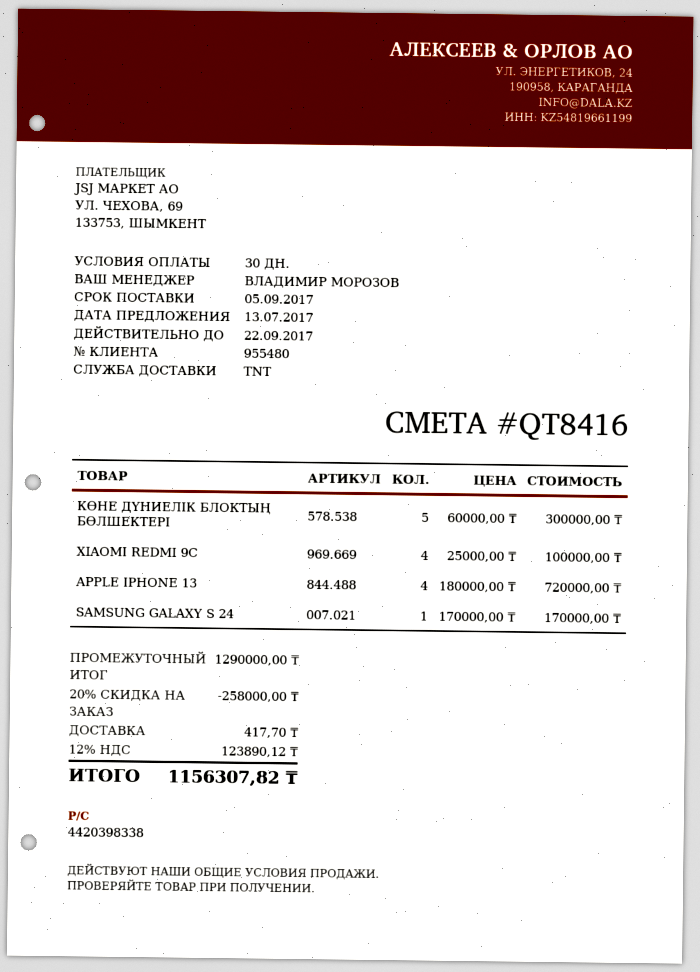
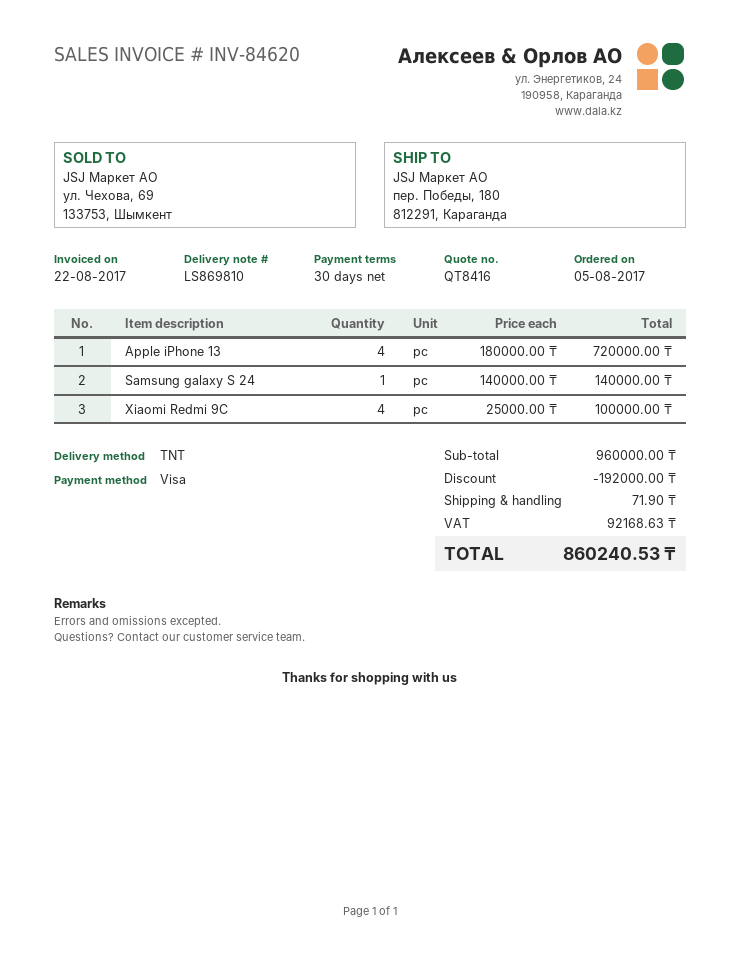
КӨНЕ ДҮНИЕЛІК БЛОКТЫҢ БӨЛШЕКТЕРІ: 5 x 60000.00 = 300000.00 -> none
SAMSUNG GALAXY S 24: 1 x 170000.00 = 170000.00 -> 1 x 140000.00 = 140000.00
subtotal: 1290000.00 -> 960000.00
discount: 258000.00 -> 192000.00
shipping: 417.70 -> 71.90
tax: 123890.12 -> 92168.63
total: 1156307.82 -> 860240.53

